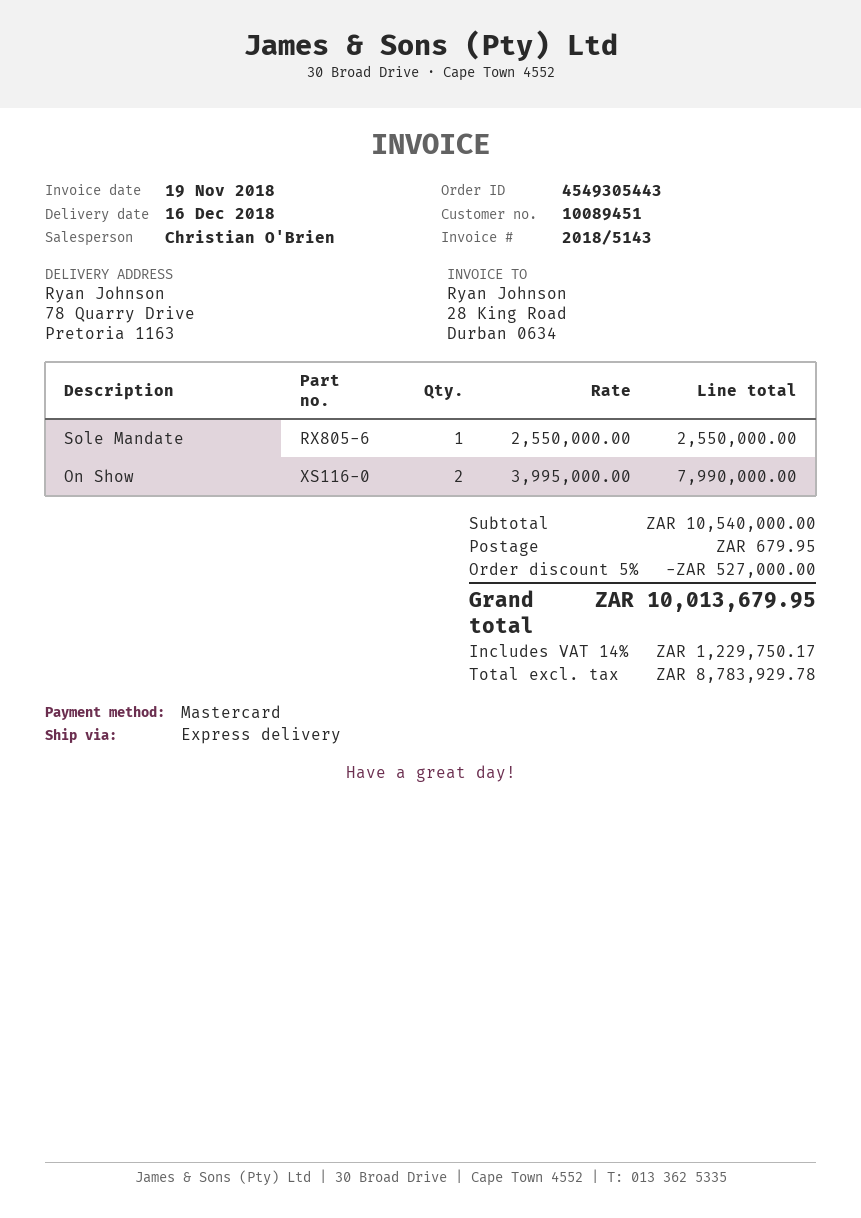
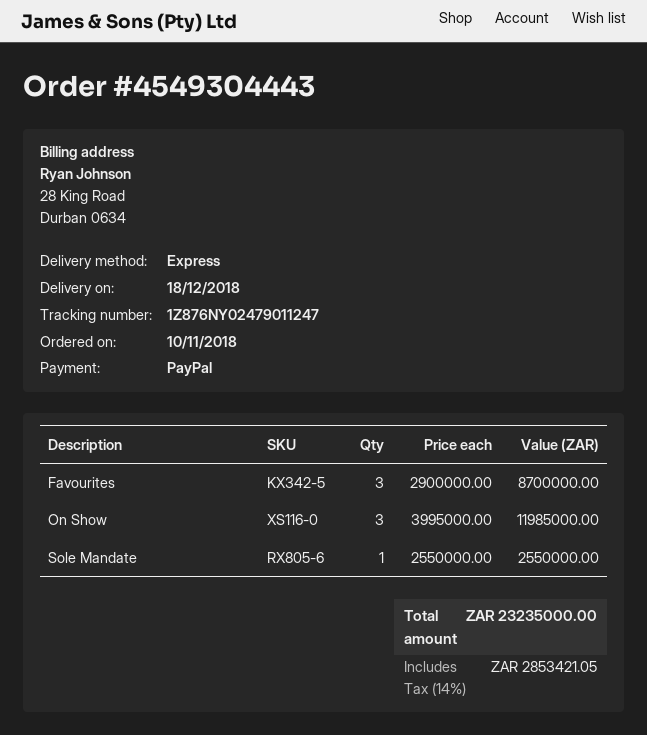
order number: 4549305443 -> 4549304443
delivery date: 2018-12-16 -> 2018-12-18
payment method: Mastercard -> PayPal
On Show: 2 x 3995000.00 = 7990000.00 -> 3 x 3995000.00 = 11985000.00
Favourites: none -> 3 x 2900000.00 = 8700000.00
discount: 5% = 527000.00 -> none
shipping: 679.95 -> none
tax: 14% = 1229750.17 -> 14% = 2853421.05
total: 10013679.95 -> 23235000.00

